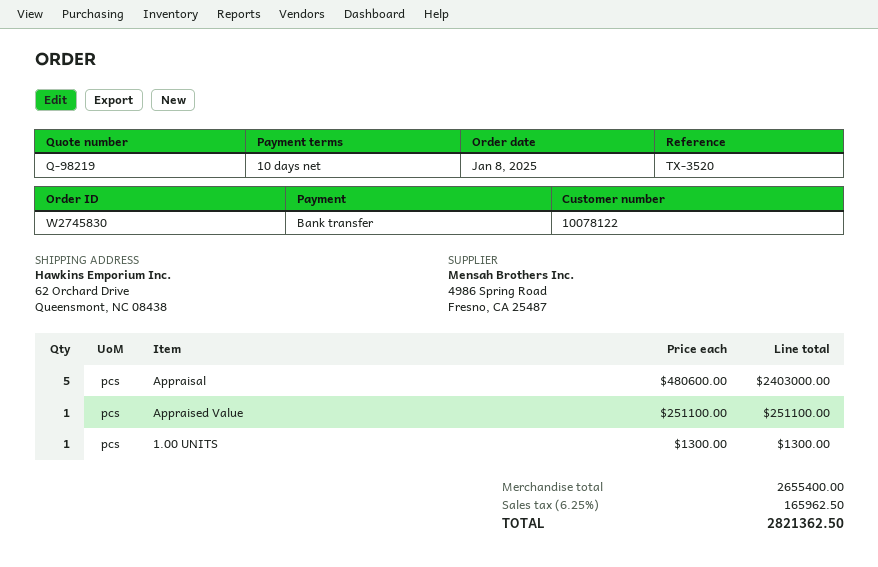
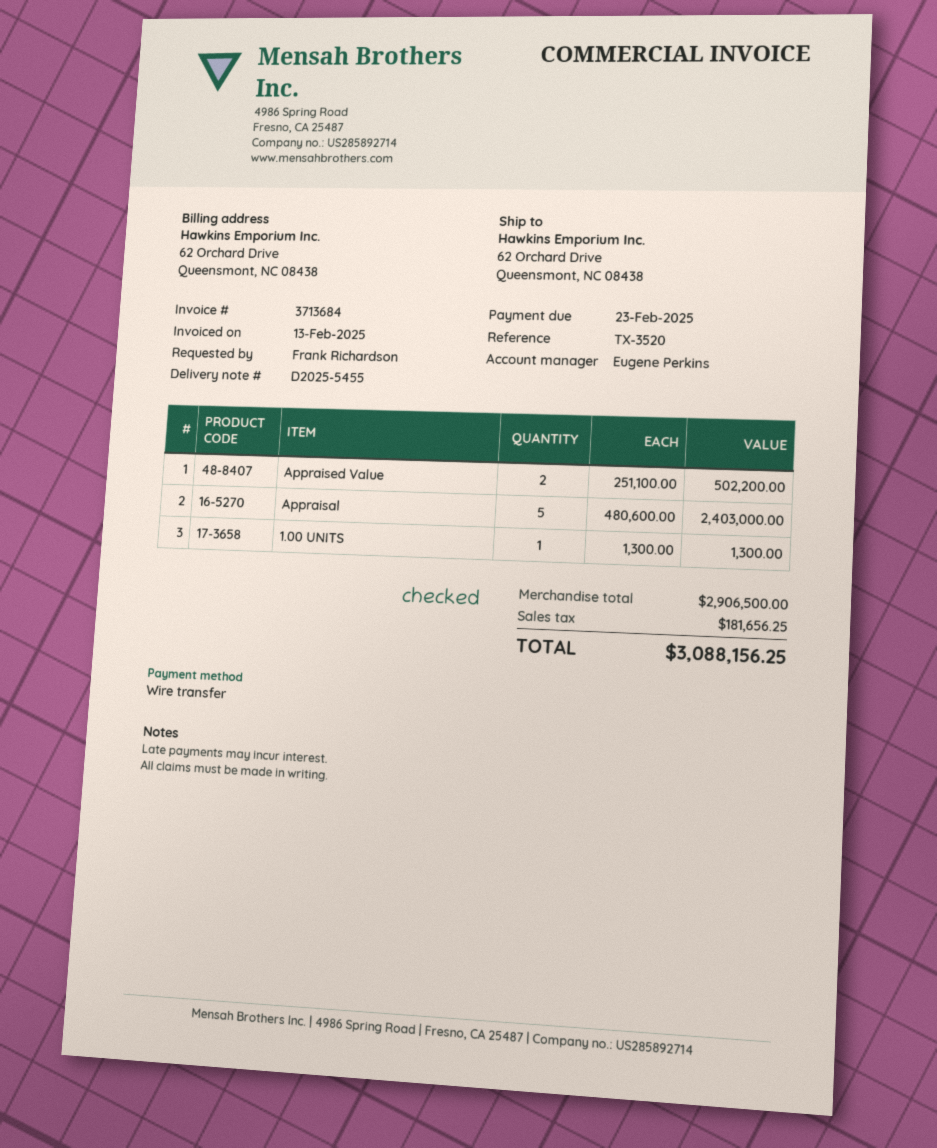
Appraised Value: 1 x 251100.00 = 251100.00 -> 2 x 251100.00 = 502200.00
subtotal: 2655400.00 -> 2906500.00
tax: 165962.50 -> 181656.25
total: 2821362.50 -> 3088156.25

